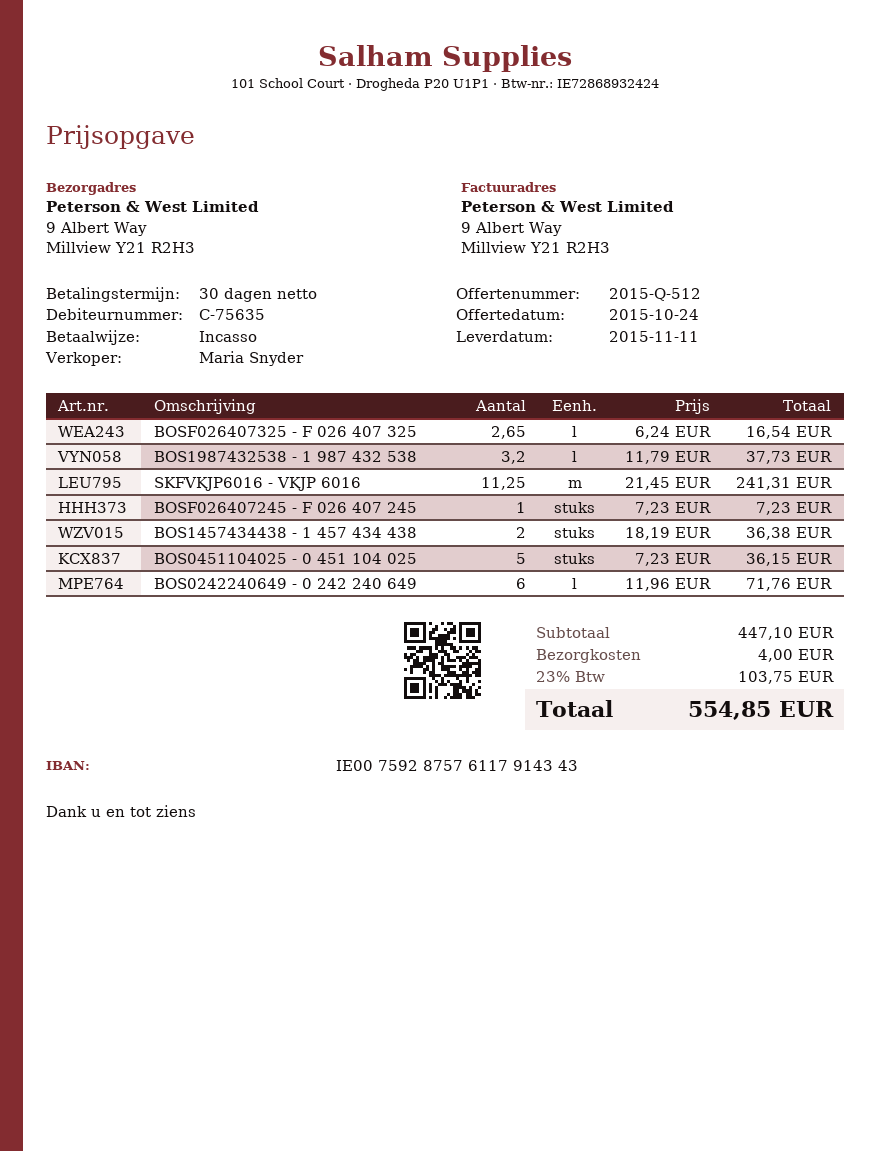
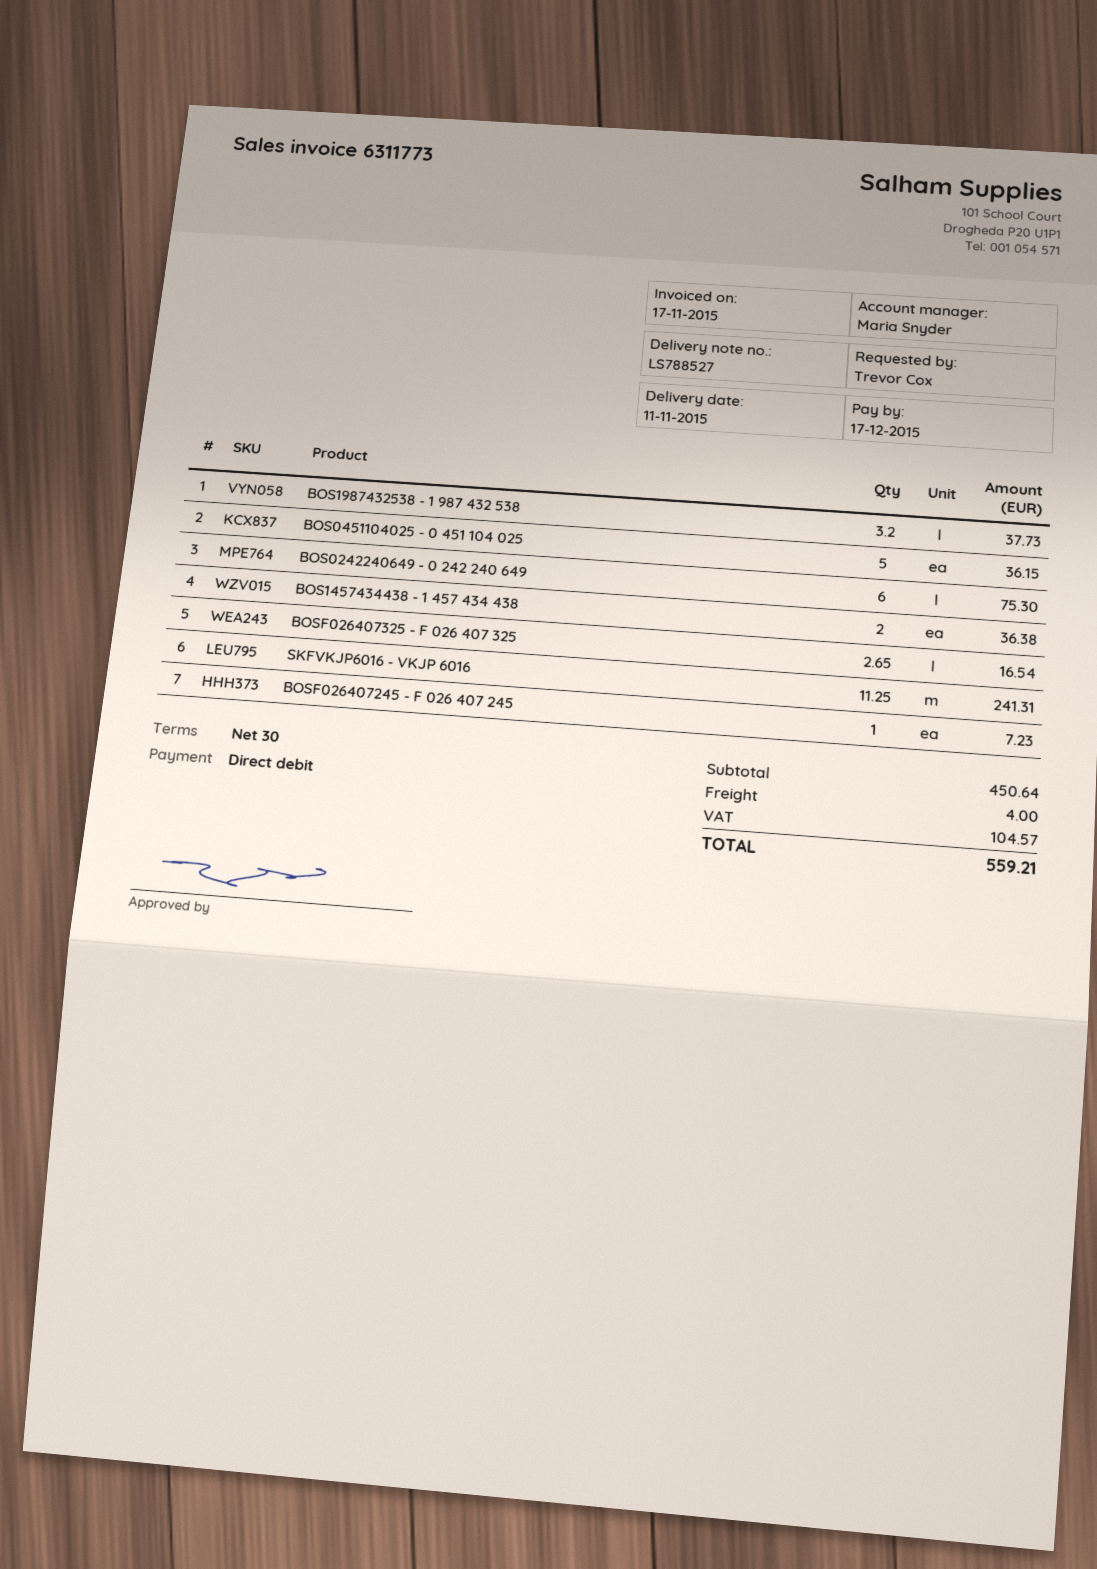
BOS0242240649 - 0 242 240 649: 6 for 71.76 -> 6 for 75.30
subtotal: 447.10 -> 450.64
tax: 103.75 -> 104.57
total: 554.85 -> 559.21

